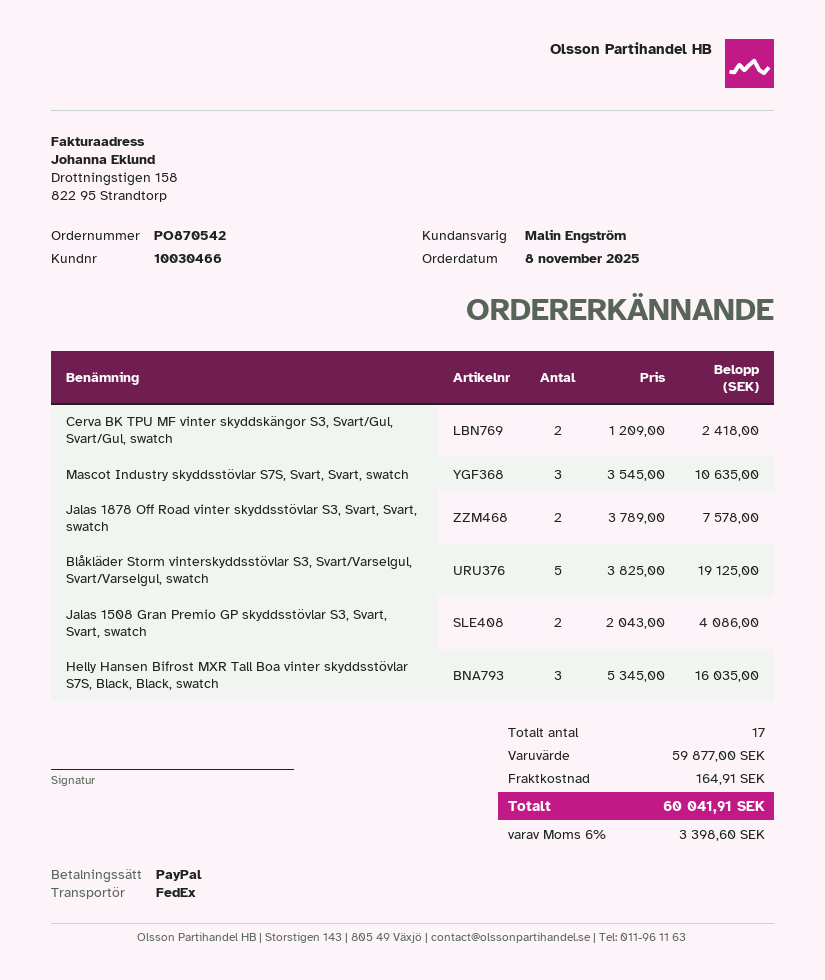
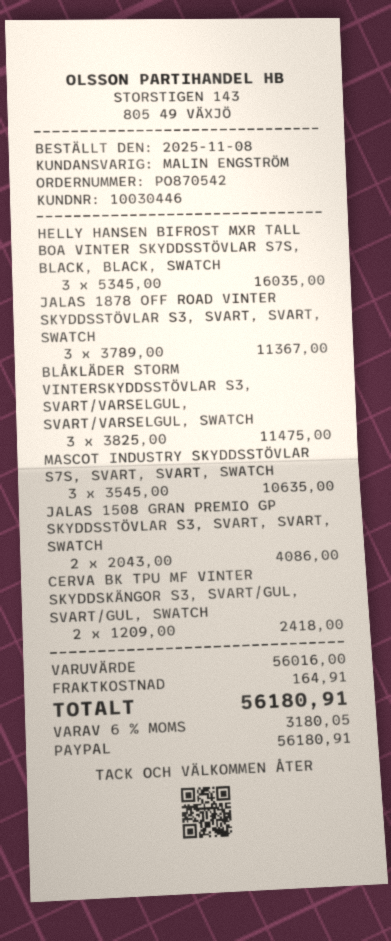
customer number: 10030466 -> 10030446
Jalas 1878 Off Road vinter skyddsstövlar S3, Svart, Svart, swatch: 2 x 3789.00 = 7578.00 -> 3 x 3789.00 = 11367.00
Blåkläder Storm vinterskyddsstövlar S3, Svart/Varselgul, Svart/Varselgul, swatch: 5 x 3825.00 = 19125.00 -> 3 x 3825.00 = 11475.00
subtotal: 59877.00 -> 56016.00
tax: 6% = 3398.60 -> 6% = 3180.05
total: 60041.91 -> 56180.91

